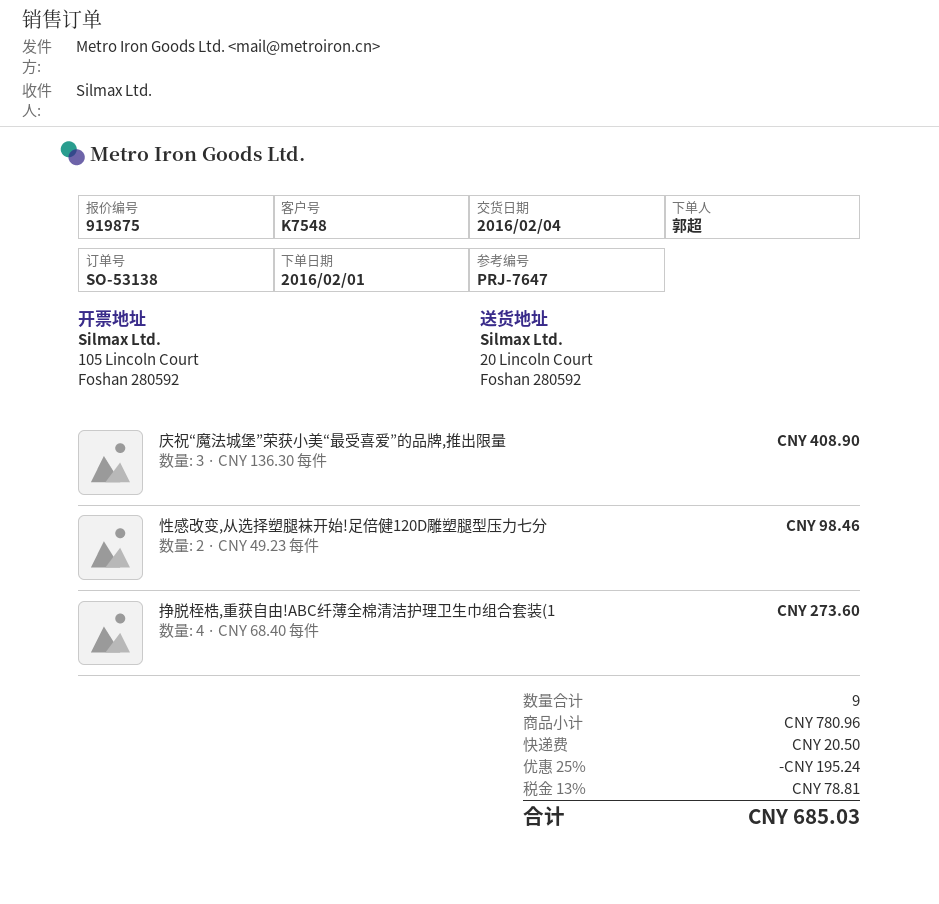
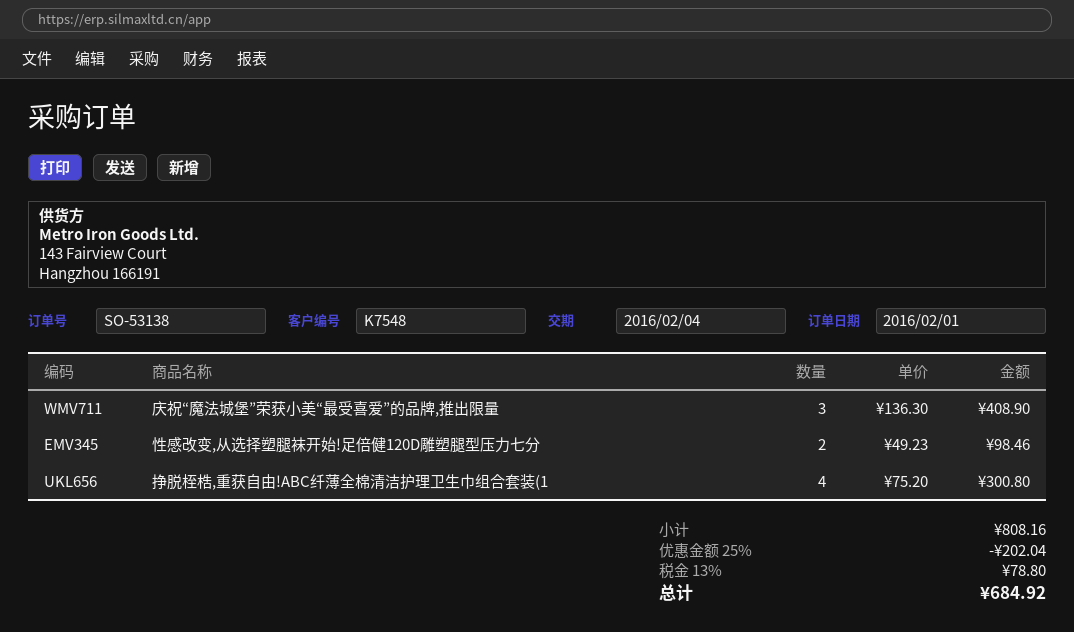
挣脱桎梏,重获自由!ABC纤薄全棉清洁护理卫生巾组合套装(1: 4 x 68.40 = 273.60 -> 4 x 75.20 = 300.80
subtotal: 780.96 -> 808.16
discount: 25% = 195.24 -> 25% = 202.04
shipping: 20.50 -> none
tax: 13% = 78.81 -> 13% = 78.80
total: 685.03 -> 684.92

